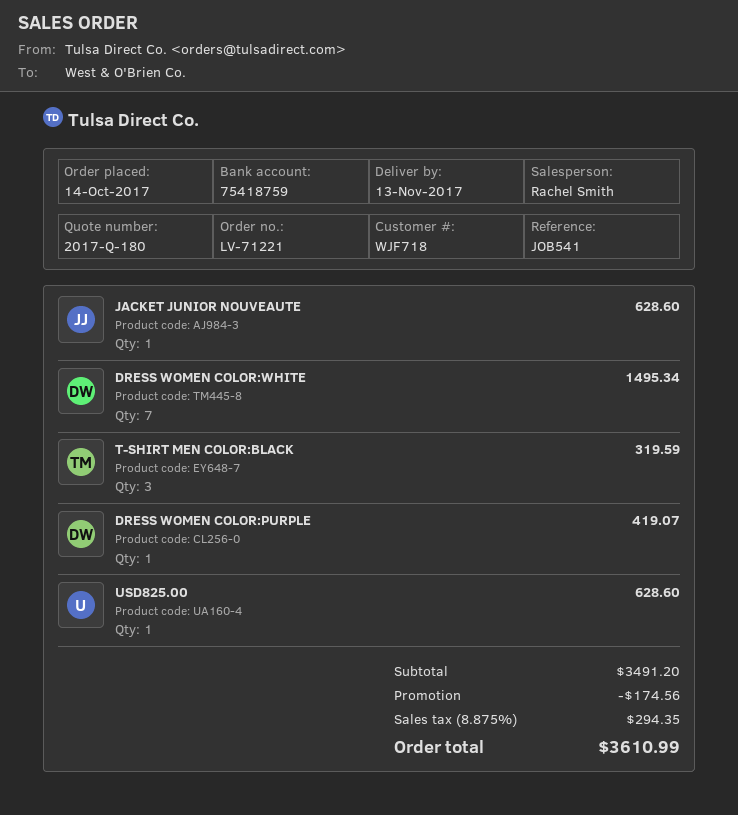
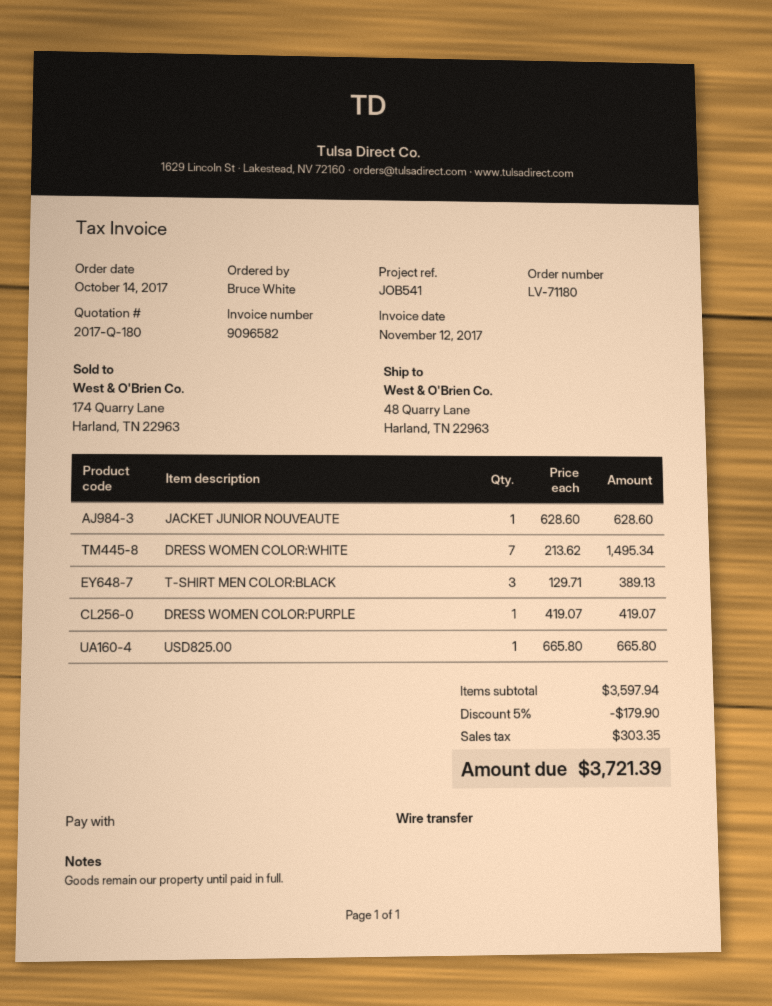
order number: LV-71221 -> LV-71180
T-SHIRT MEN COLOR:BLACK: 3 for 319.59 -> 3 for 389.13
USD825.00: 1 for 628.60 -> 1 for 665.80
subtotal: 3491.20 -> 3597.94
discount: 174.56 -> 179.90
tax: 294.35 -> 303.35
total: 3610.99 -> 3721.39

